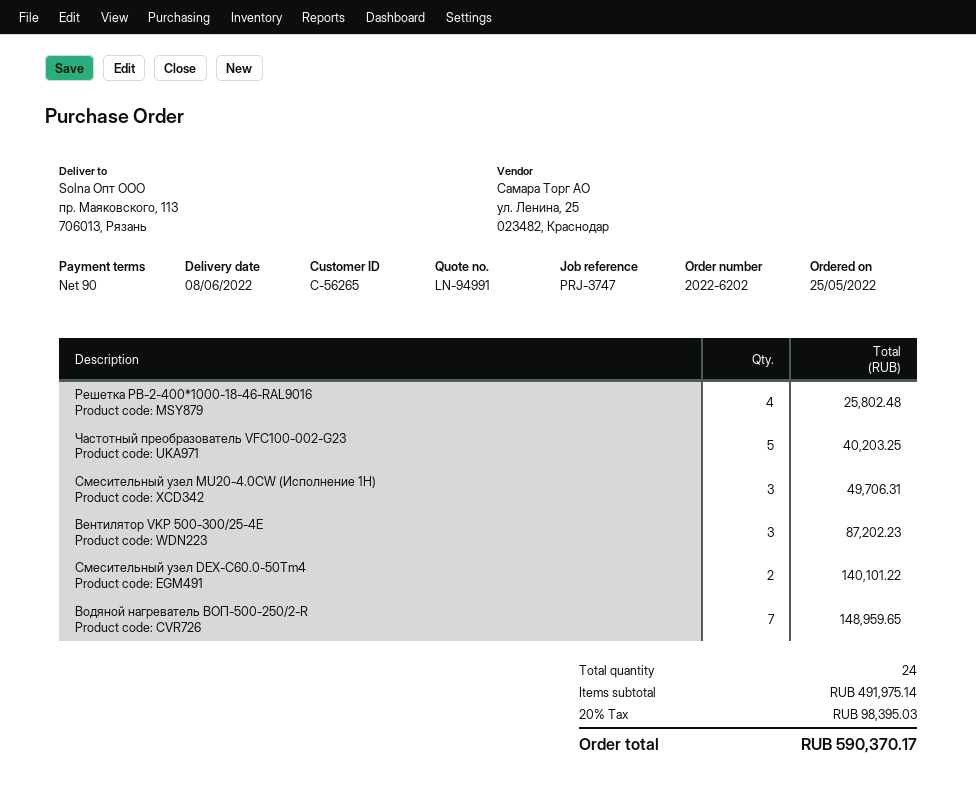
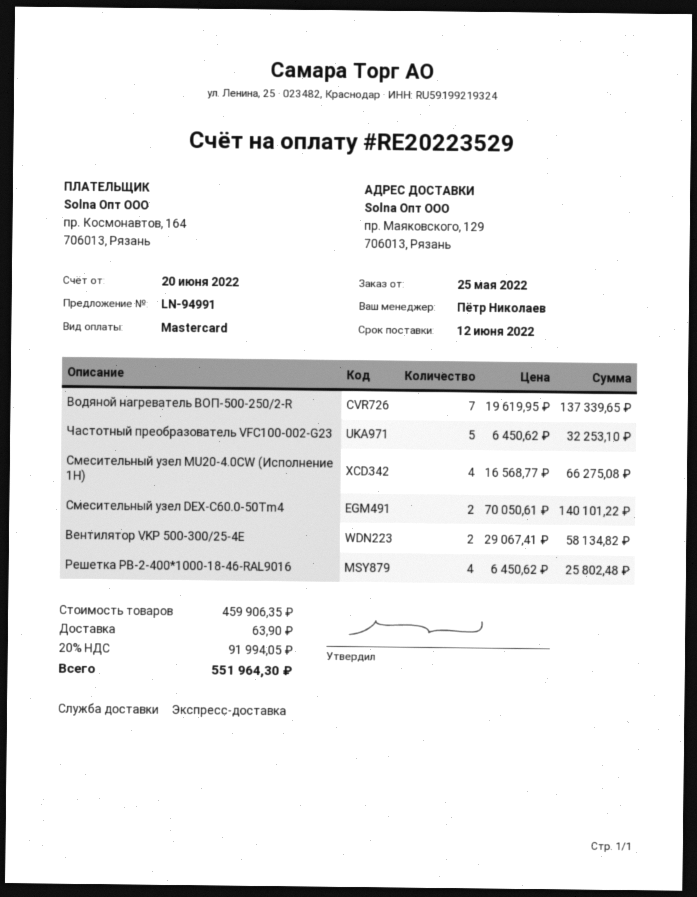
delivery date: 2022-06-08 -> 2022-06-12
ship to: пр. Маяковского, 113, 706013, Рязань -> пр. Маяковского, 129, 706013, Рязань
Частотный преобразователь VFC100-002-G23: 5 for 40203.25 -> 5 for 32253.10
Смесительный узел MU20-4.0CW (Исполнение 1H): 3 for 49706.31 -> 4 for 66275.08
Вентилятор VKP 500-300/25-4E: 3 for 87202.23 -> 2 for 58134.82
Водяной нагреватель ВОП-500-250/2-R: 7 for 148959.65 -> 7 for 137339.65
subtotal: 491975.14 -> 459906.35
shipping: none -> 63.90
tax: 20% = 98395.03 -> 20% = 91994.05
total: 590370.17 -> 551964.30

